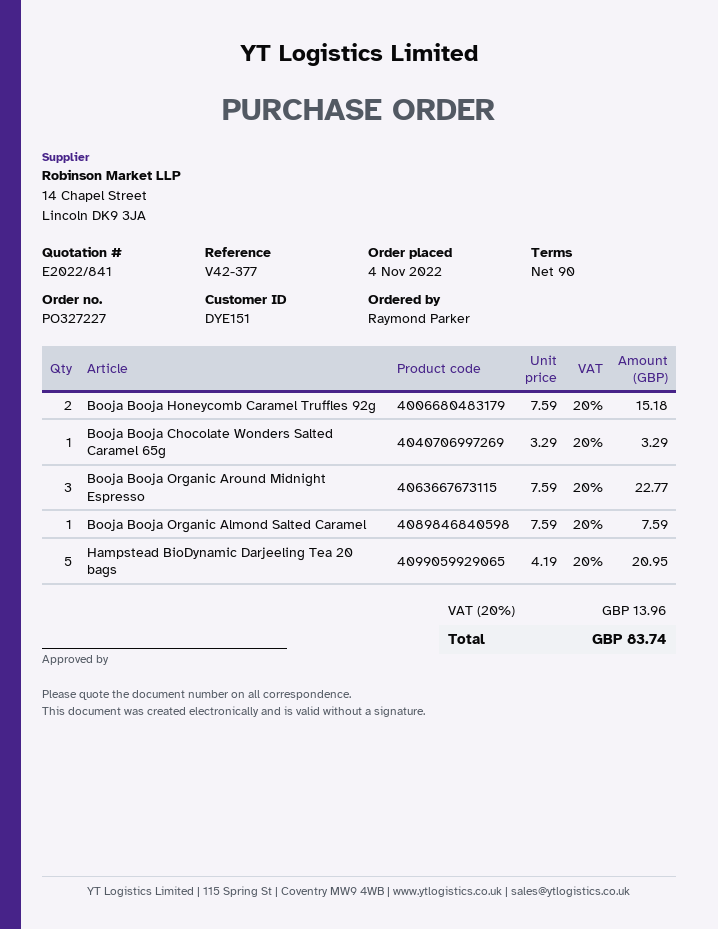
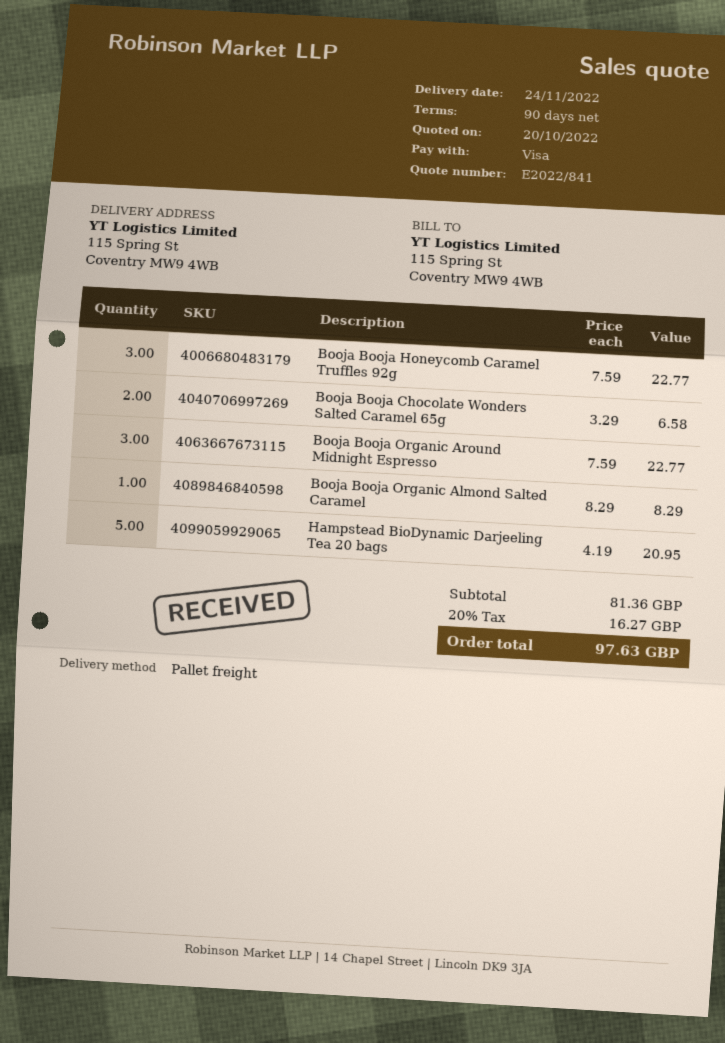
Booja Booja Honeycomb Caramel Truffles 92g: 2 x 7.59 = 15.18 -> 3 x 7.59 = 22.77
Booja Booja Chocolate Wonders Salted Caramel 65g: 1 x 3.29 = 3.29 -> 2 x 3.29 = 6.58
Booja Booja Organic Almond Salted Caramel: 1 x 7.59 = 7.59 -> 1 x 8.29 = 8.29
tax: 20% = 13.96 -> 20% = 16.27
total: 83.74 -> 97.63

